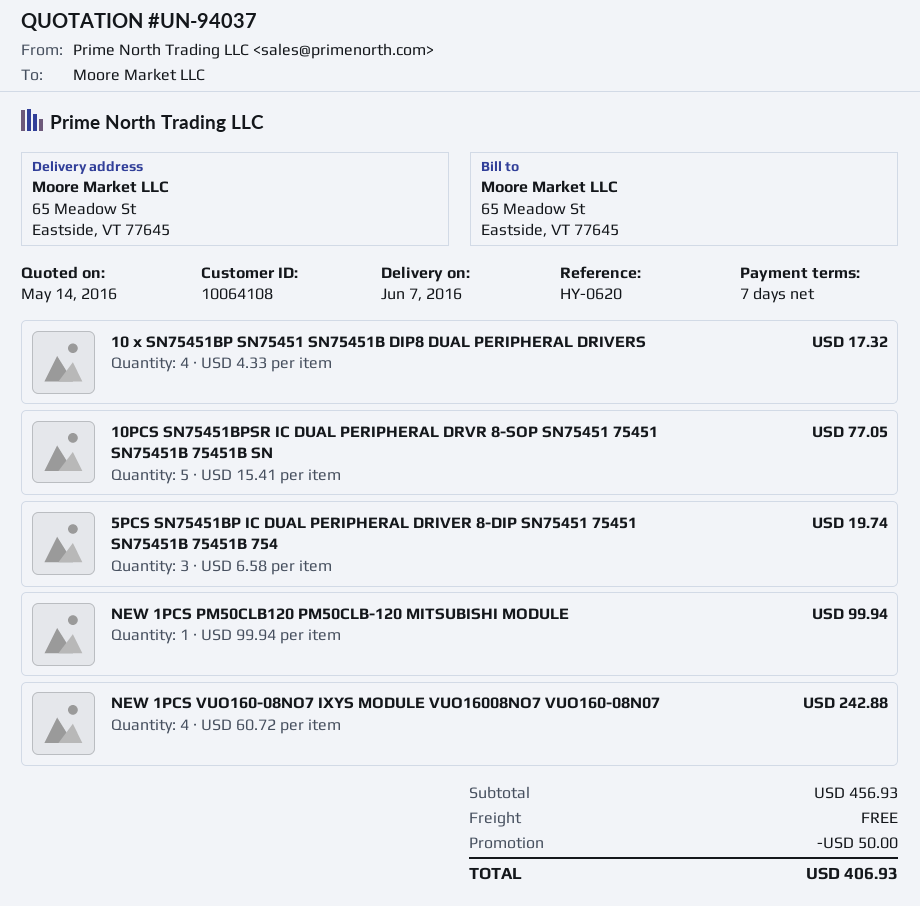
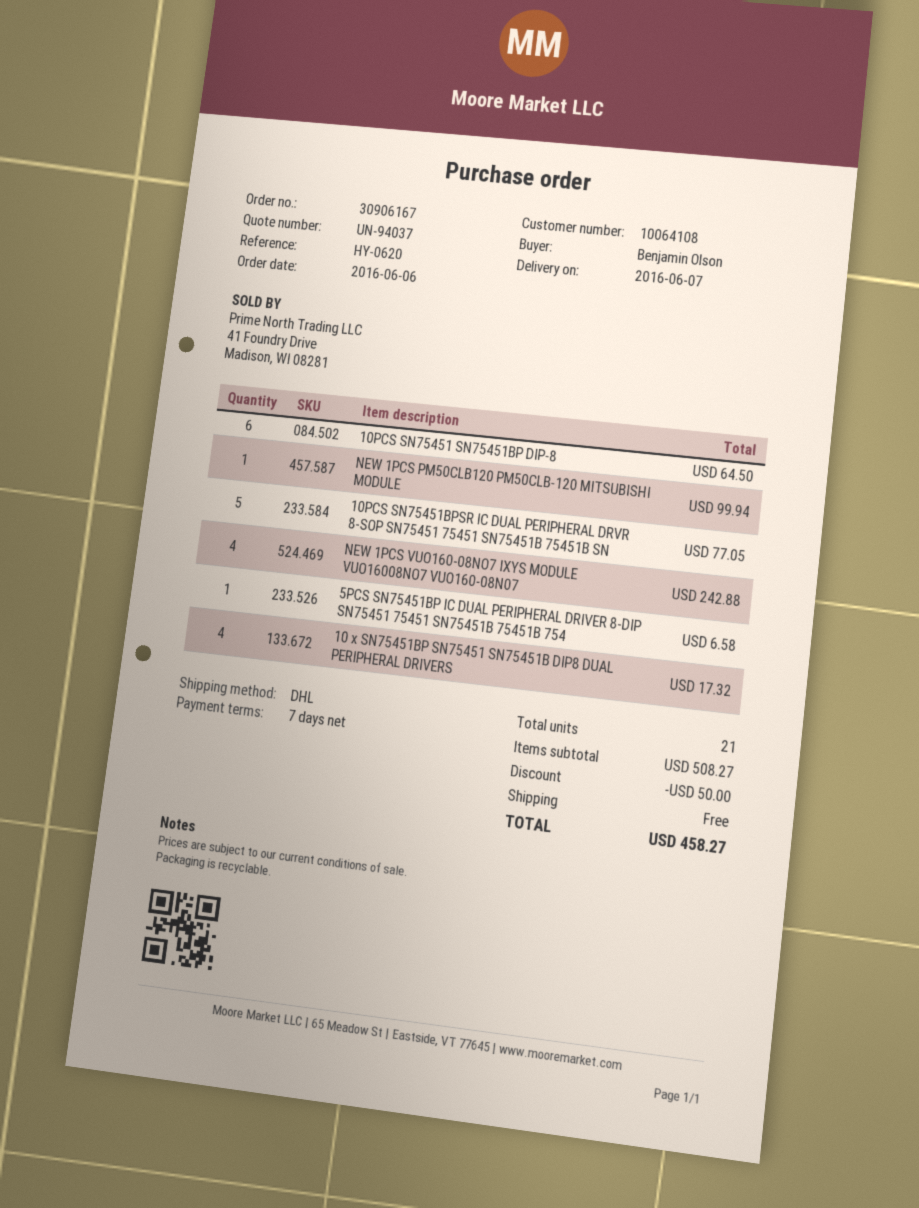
5PCS SN75451BP IC DUAL PERIPHERAL DRIVER 8-DIP SN75451 75451 SN75451B 75451B 754: 3 for 19.74 -> 1 for 6.58
10PCS SN75451 SN75451BP DIP-8: none -> 6 for 64.50
subtotal: 456.93 -> 508.27
total: 406.93 -> 458.27

